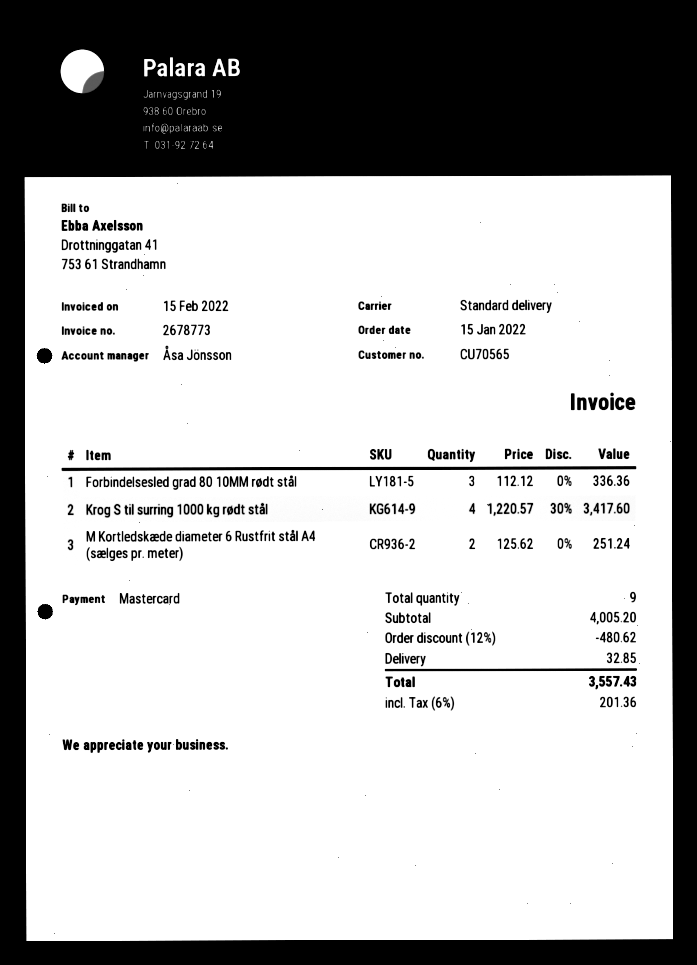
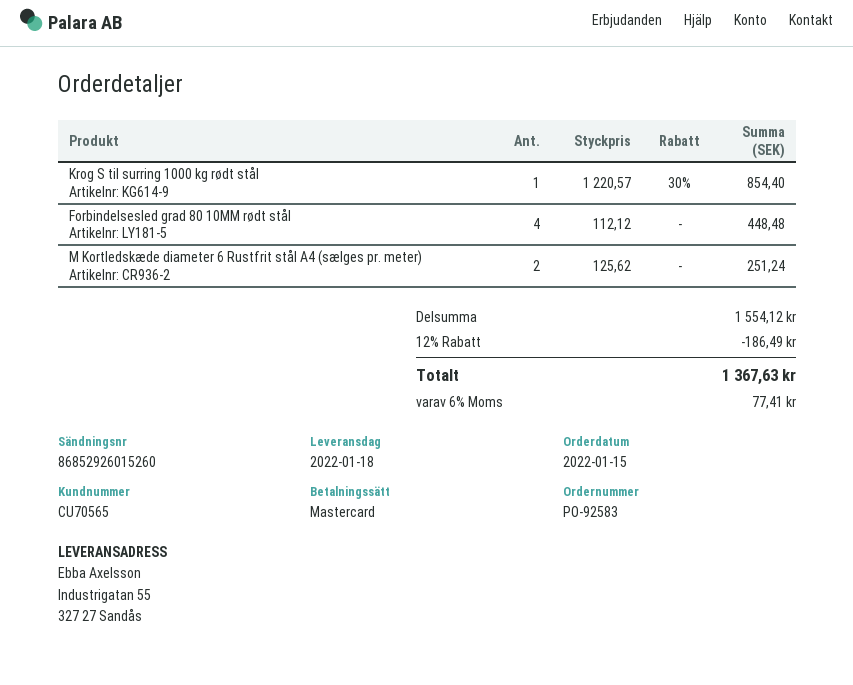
Forbindelsesled grad 80 10MM rødt stål: 3 x 112.12 = 336.36 -> 4 x 112.12 = 448.48
Krog S til surring 1000 kg rødt stål: 4 x 1220.57 - 30% = 3417.60 -> 1 x 1220.57 - 30% = 854.40
subtotal: 4005.20 -> 1554.12
discount: 12% = 480.62 -> 12% = 186.49
shipping: 32.85 -> none
tax: 6% = 201.36 -> 6% = 77.41
total: 3557.43 -> 1367.63

